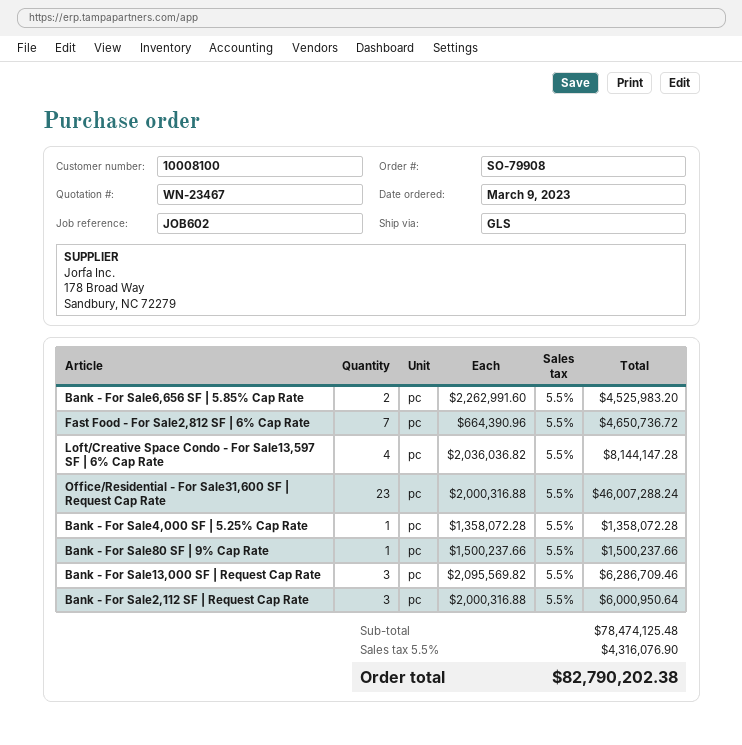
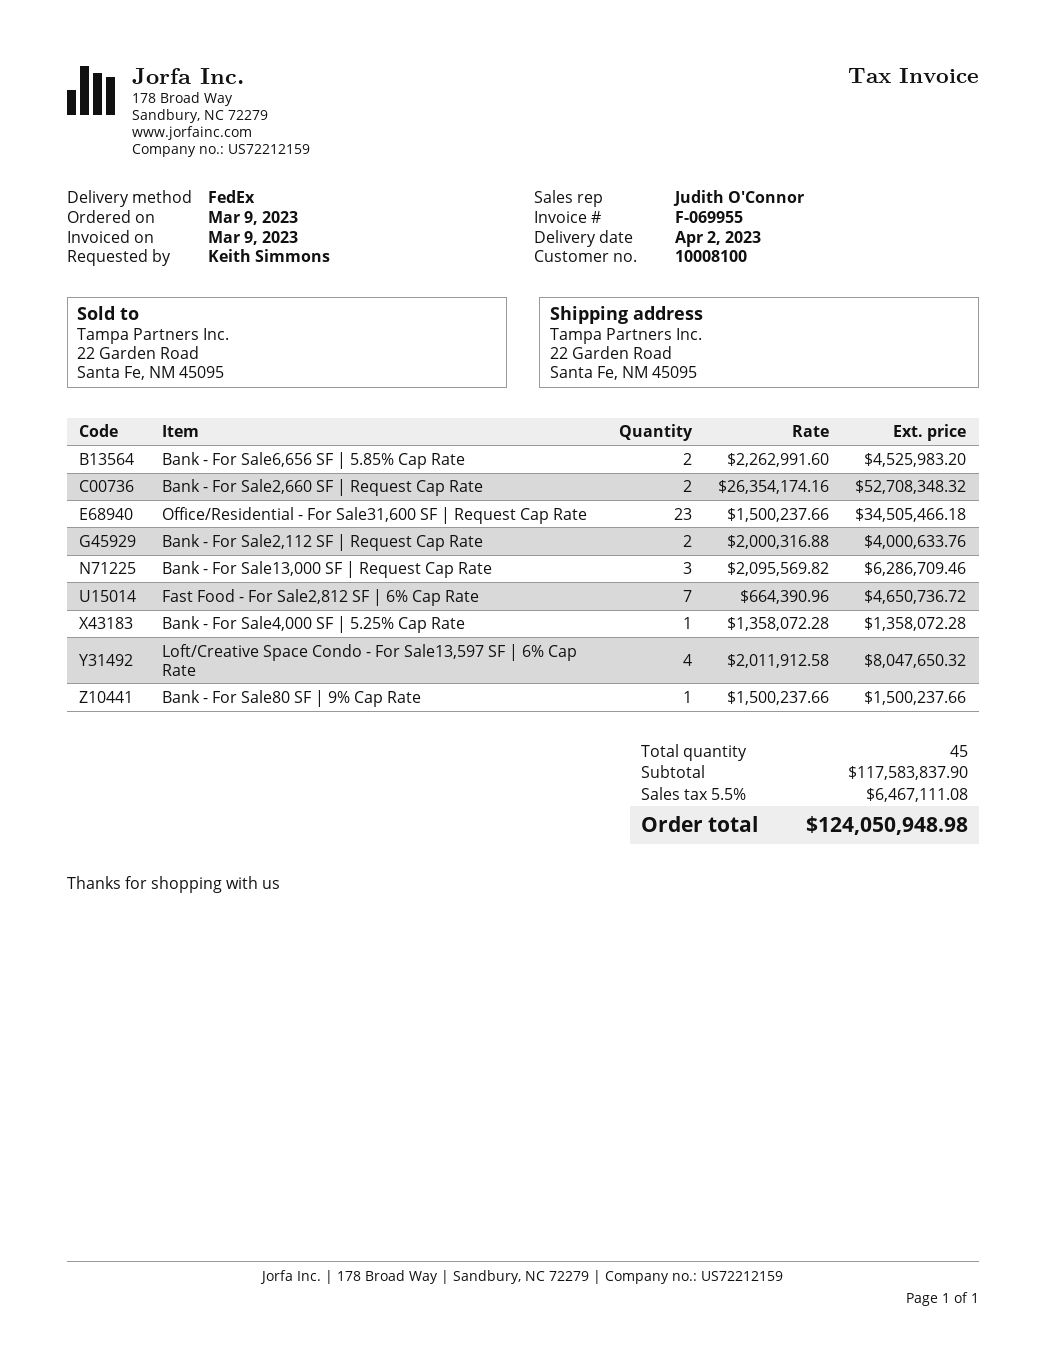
shipping method: GLS -> FedEx
Loft/Creative Space Condo - For Sale13,597 SF | 6% Cap Rate: 4 x 2036036.82 = 8144147.28 -> 4 x 2011912.58 = 8047650.32
Office/Residential - For Sale31,600 SF | Request Cap Rate: 23 x 2000316.88 = 46007288.24 -> 23 x 1500237.66 = 34505466.18
Bank - For Sale2,112 SF | Request Cap Rate: 3 x 2000316.88 = 6000950.64 -> 2 x 2000316.88 = 4000633.76
Bank - For Sale2,660 SF | Request Cap Rate: none -> 2 x 26354174.16 = 52708348.32
subtotal: 78474125.48 -> 117583837.90
tax: 5.5% = 4316076.90 -> 5.5% = 6467111.08
total: 82790202.38 -> 124050948.98

